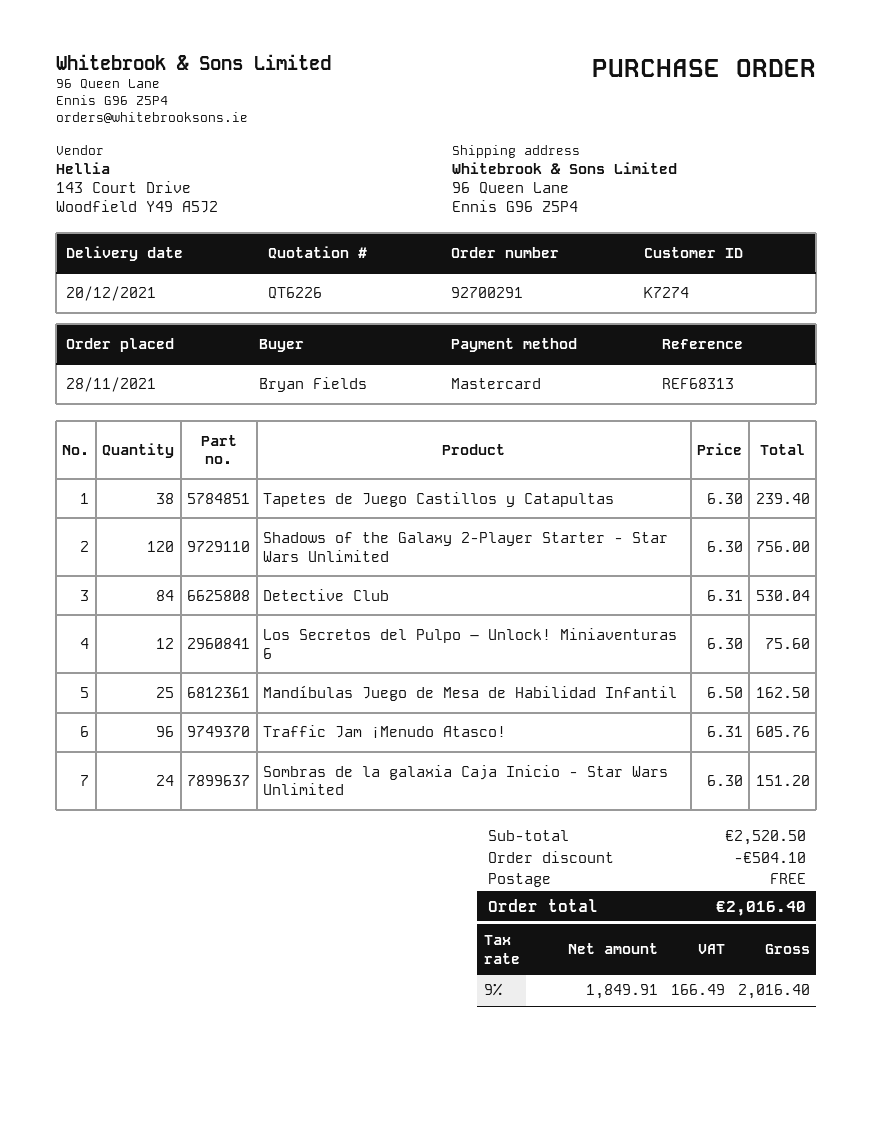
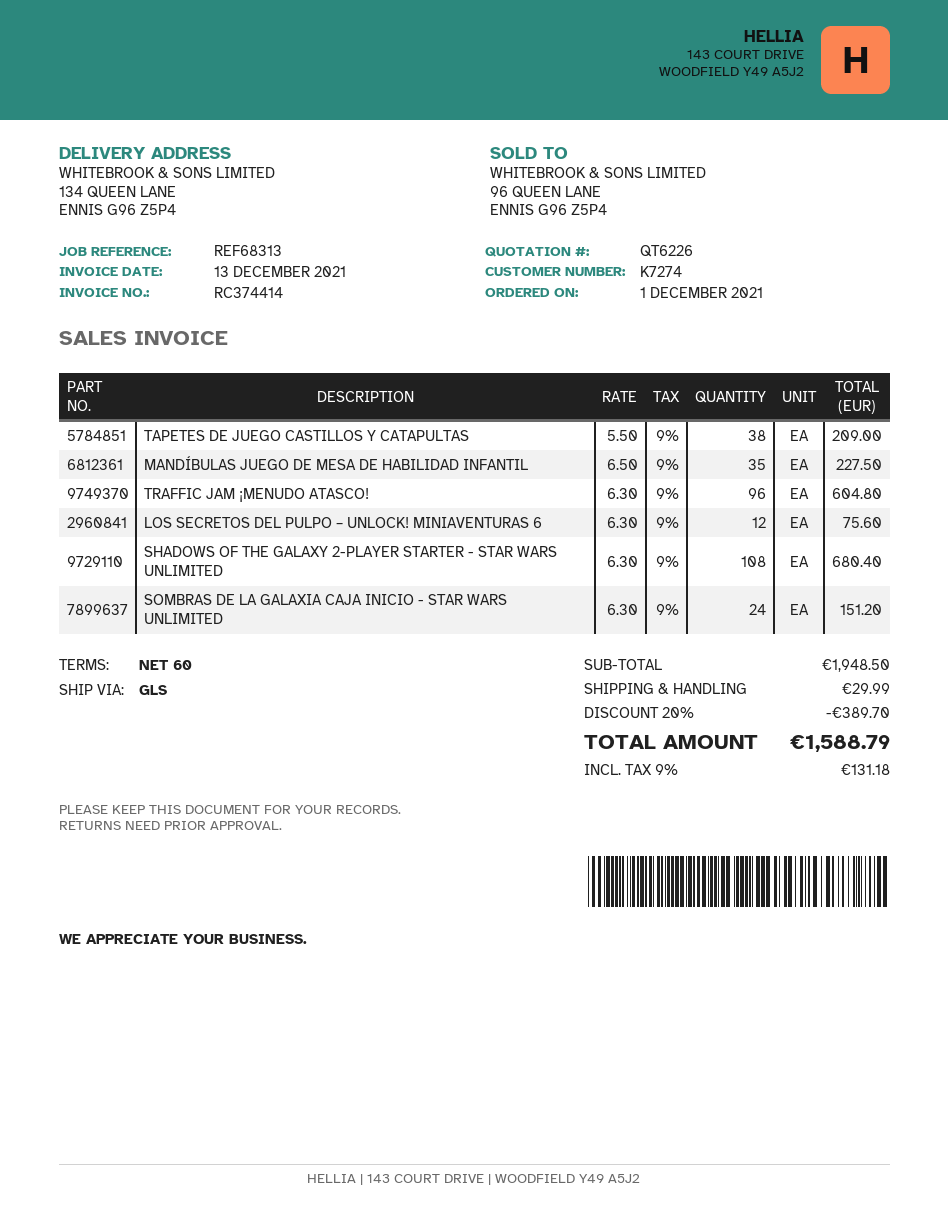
order date: 2021-11-28 -> 2021-12-01
ship to: 96 Queen Lane, Ennis G96 Z5P4 -> 134 QUEEN LANE, ENNIS G96 Z5P4
Tapetes de Juego Castillos y Catapultas: 38 x 6.30 = 239.40 -> 38 x 5.50 = 209.00
Shadows of the Galaxy 2-Player Starter - Star Wars Unlimited: 120 x 6.30 = 756.00 -> 108 x 6.30 = 680.40
Detective Club: 84 x 6.31 = 530.04 -> none
Mandíbulas Juego de Mesa de Habilidad Infantil: 25 x 6.50 = 162.50 -> 35 x 6.50 = 227.50
Traffic Jam ¡Menudo Atasco!: 96 x 6.31 = 605.76 -> 96 x 6.30 = 604.80
subtotal: 2520.50 -> 1948.50
discount: 504.10 -> 389.70
shipping: 0.00 -> 29.99
tax: 9% = 166.49 -> 9% = 131.18
total: 2016.40 -> 1588.79

